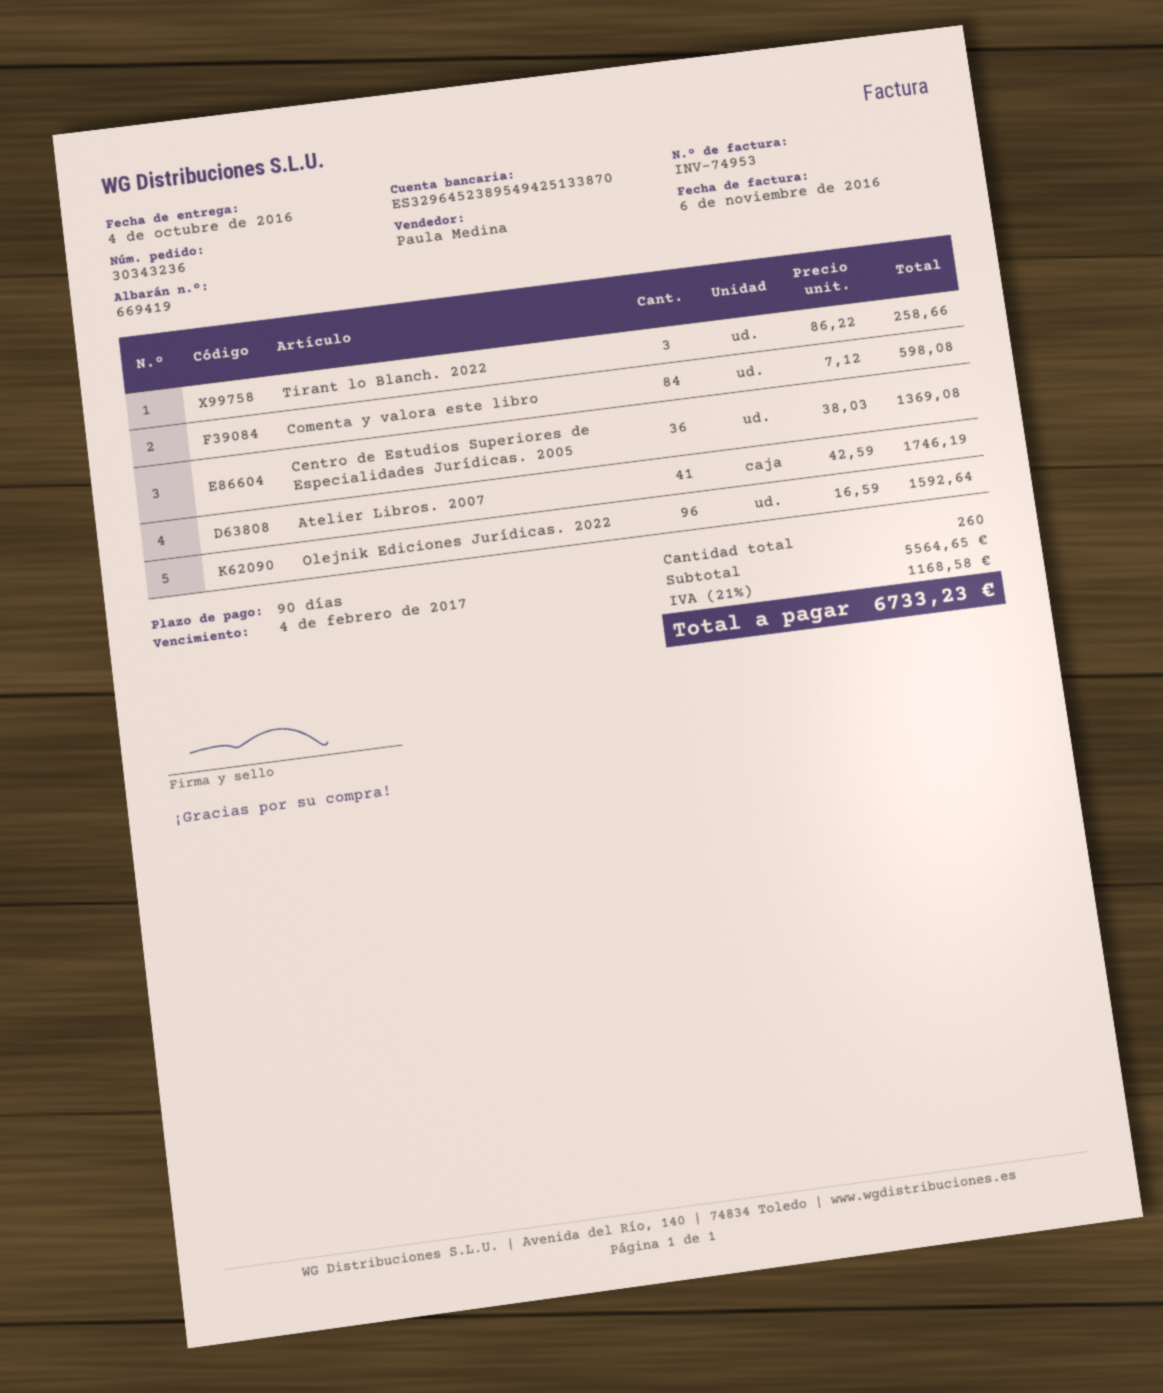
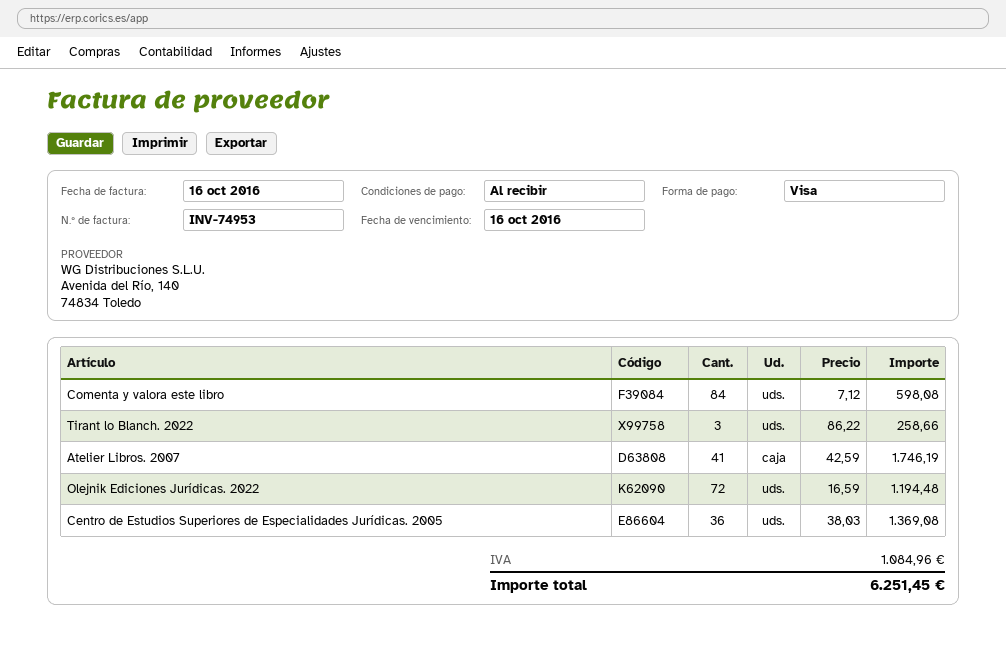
invoice date: 2016-11-06 -> 2016-10-16
payment terms: 90 days -> on receipt
due date: 2017-02-04 -> 2016-10-16
Olejnik Ediciones Jurídicas. 2022: 96 x 16.59 = 1592.64 -> 72 x 16.59 = 1194.48
tax: 1168.58 -> 1084.96
total: 6733.23 -> 6251.45

